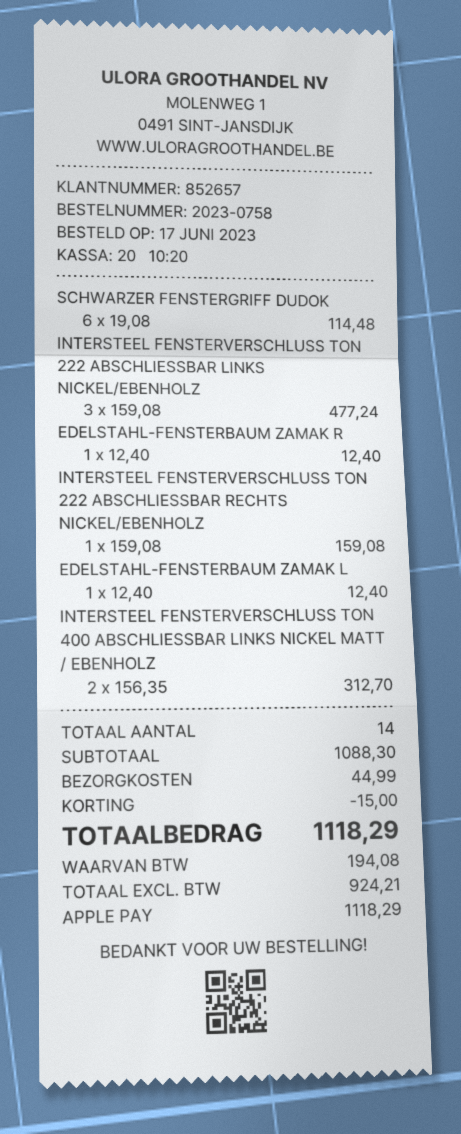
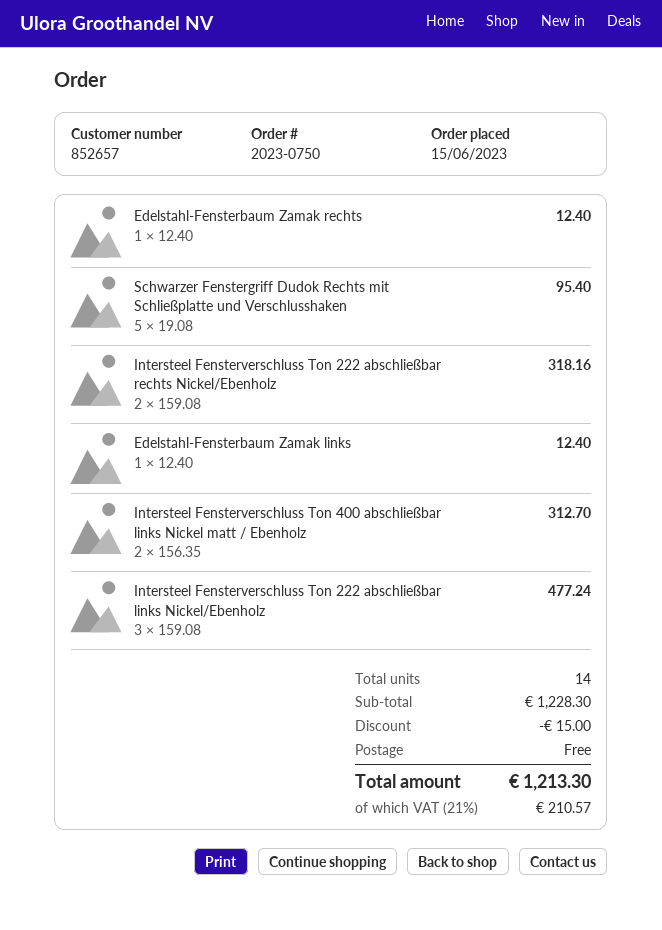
order number: 2023-0758 -> 2023-0750
order date: 2023-06-17 -> 2023-06-15
SCHWARZER FENSTERGRIFF DUDOK: 6 x 19.08 = 114.48 -> 5 x 19.08 = 95.40
INTERSTEEL FENSTERVERSCHLUSS TON 222 ABSCHLIESSBAR RECHTS NICKEL/EBENHOLZ: 1 x 159.08 = 159.08 -> 2 x 159.08 = 318.16
subtotal: 1088.30 -> 1228.30
shipping: 44.99 -> 0.00
tax: 194.08 -> 210.57
total: 1118.29 -> 1213.30

